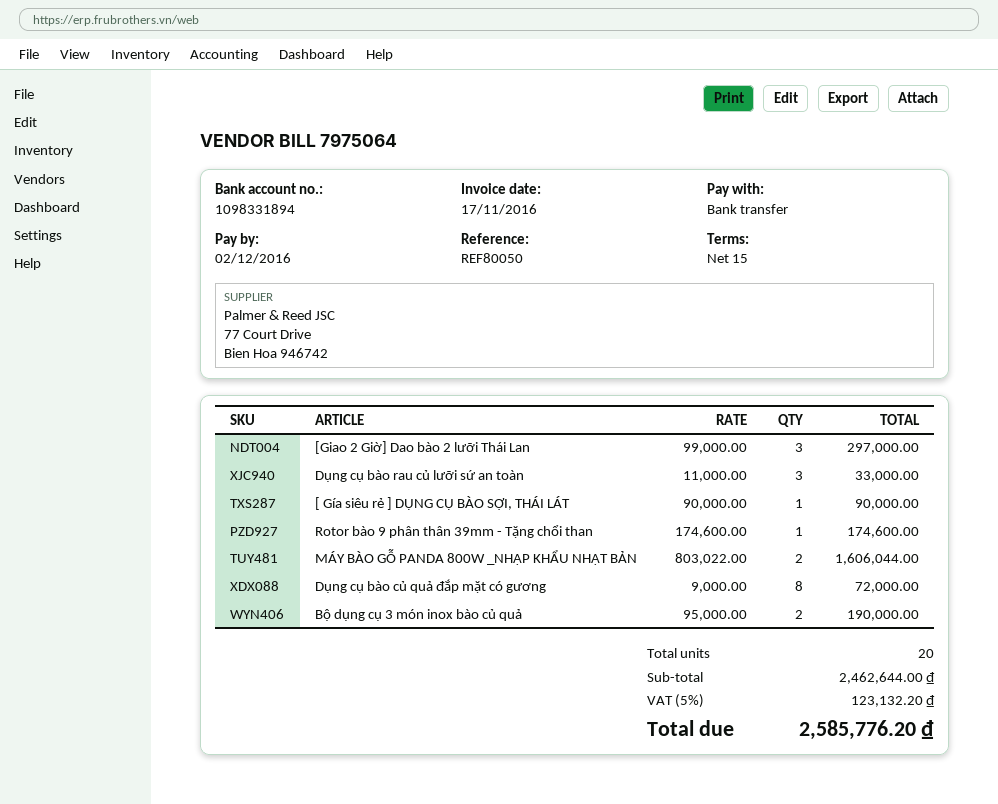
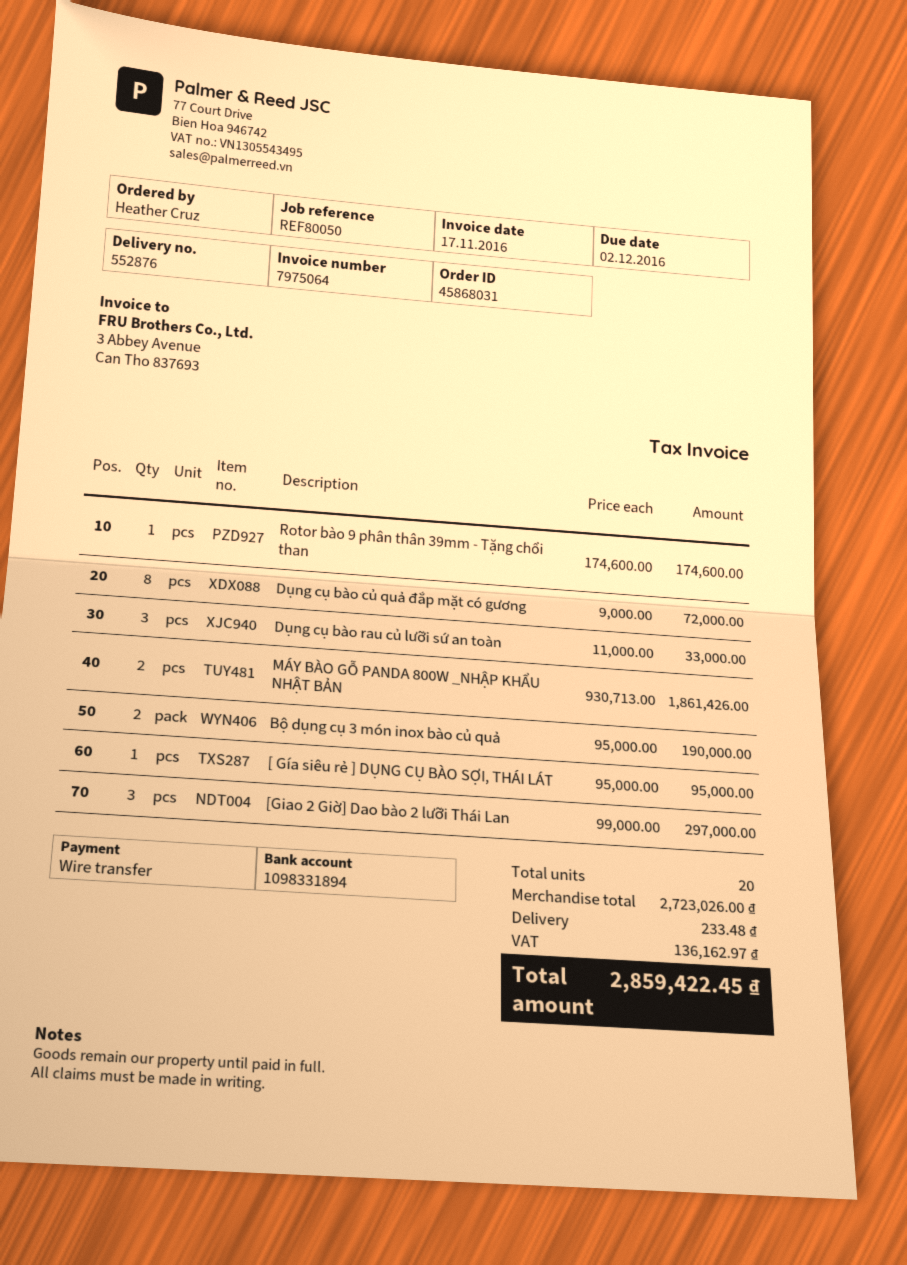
[ Gía siêu rẻ ] DỤNG CỤ BÀO SỢI, THÁI LÁT: 1 x 90000.00 = 90000.00 -> 1 x 95000.00 = 95000.00
MÁY BÀO GỖ PANDA 800W _NHẬP KHẨU NHẬT BẢN: 2 x 803022.00 = 1606044.00 -> 2 x 930713.00 = 1861426.00
subtotal: 2462644.00 -> 2723026.00
shipping: none -> 233.48
tax: 123132.20 -> 136162.97
total: 2585776.20 -> 2859422.45

